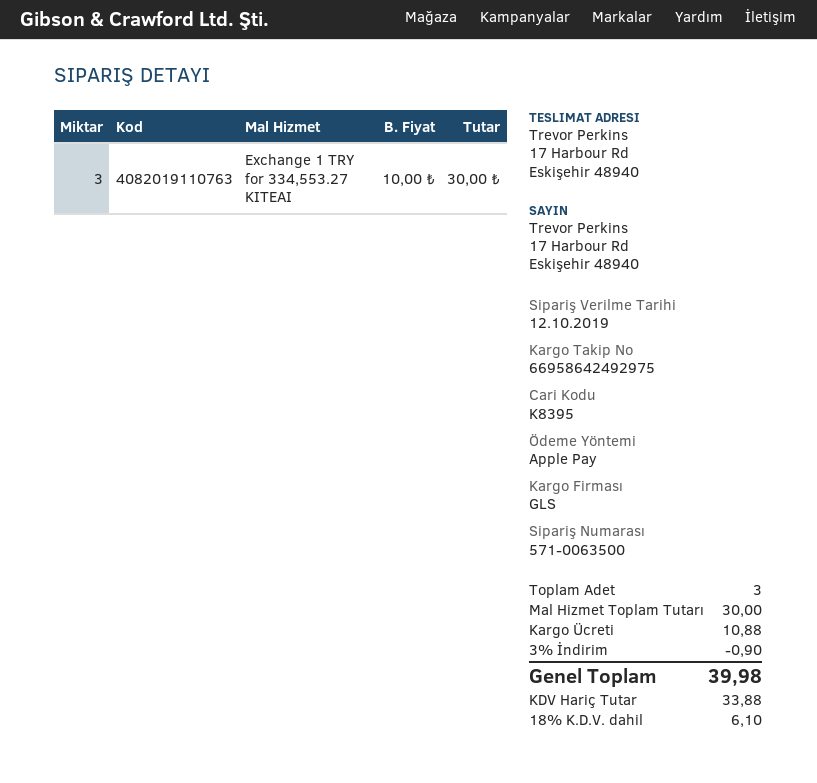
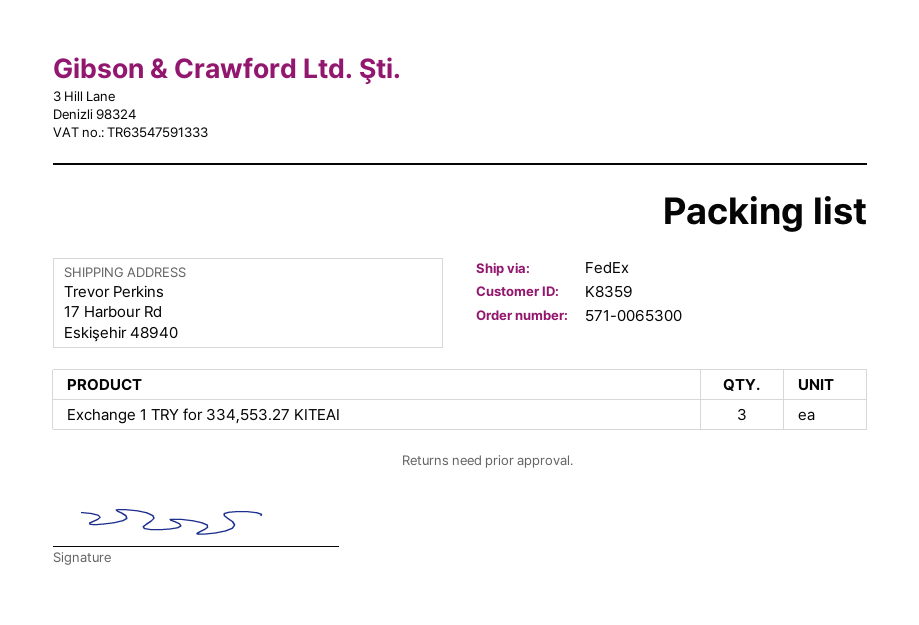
order number: 571-0063500 -> 571-0065300
customer number: K8395 -> K8359
shipping method: GLS -> FedEx

